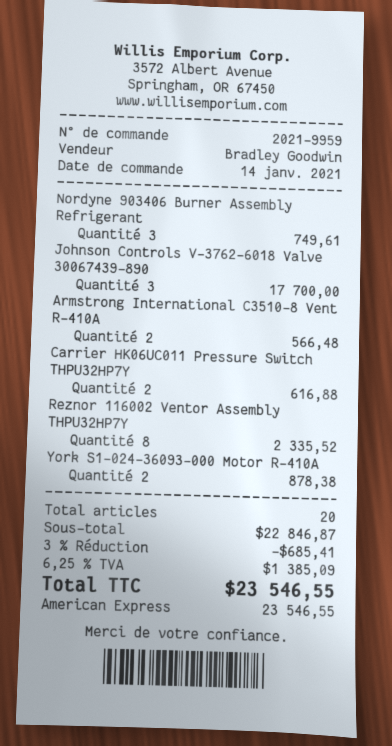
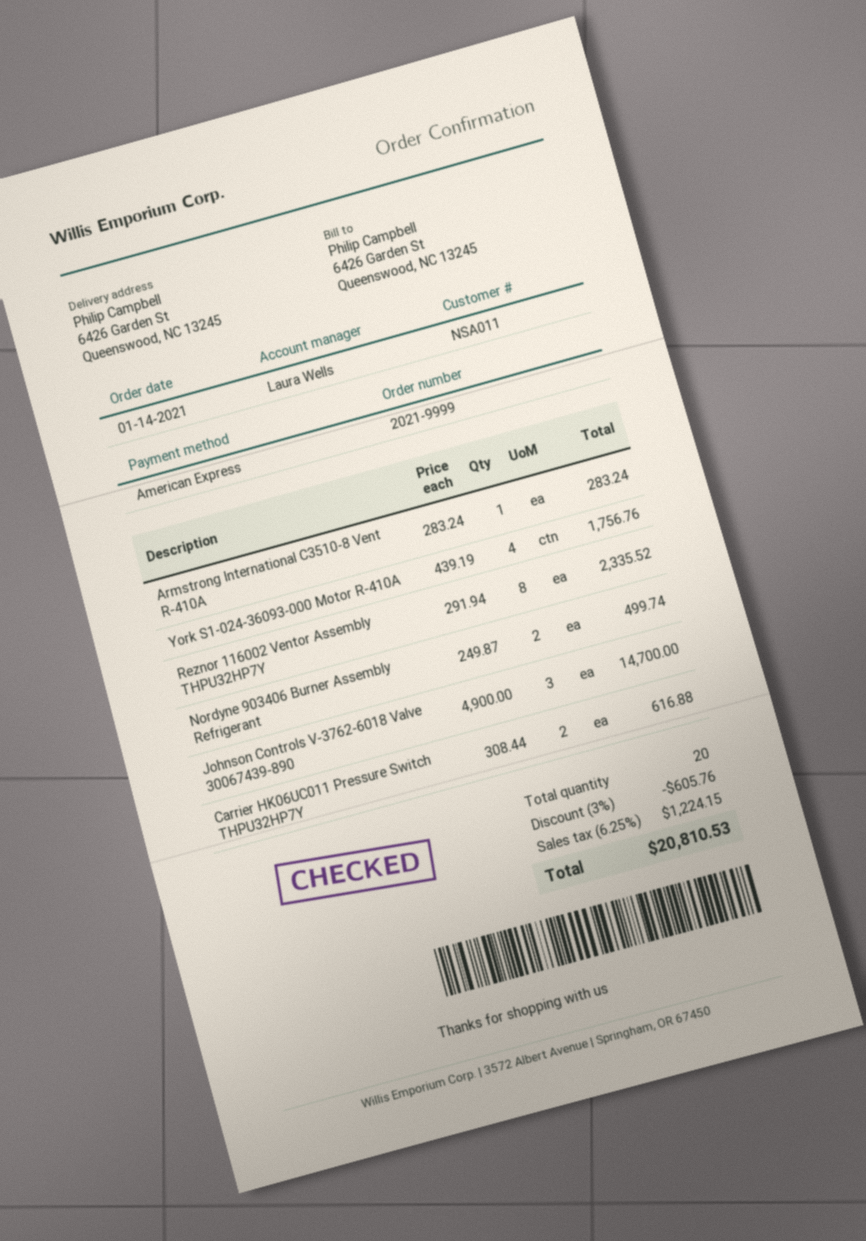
order number: 2021-9959 -> 2021-9999
sales rep: Bradley Goodwin -> Laura Wells
Nordyne 903406 Burner Assembly Refrigerant: 3 for 749.61 -> 2 for 499.74
Johnson Controls V-3762-6018 Valve 30067439-890: 3 for 17700.00 -> 3 for 14700.00
Armstrong International C3510-8 Vent R-410A: 2 for 566.48 -> 1 for 283.24
York S1-024-36093-000 Motor R-410A: 2 for 878.38 -> 4 for 1756.76
discount: 3% = 685.41 -> 3% = 605.76
tax: 6.25% = 1385.09 -> 6.25% = 1224.15
total: 23546.55 -> 20810.53

